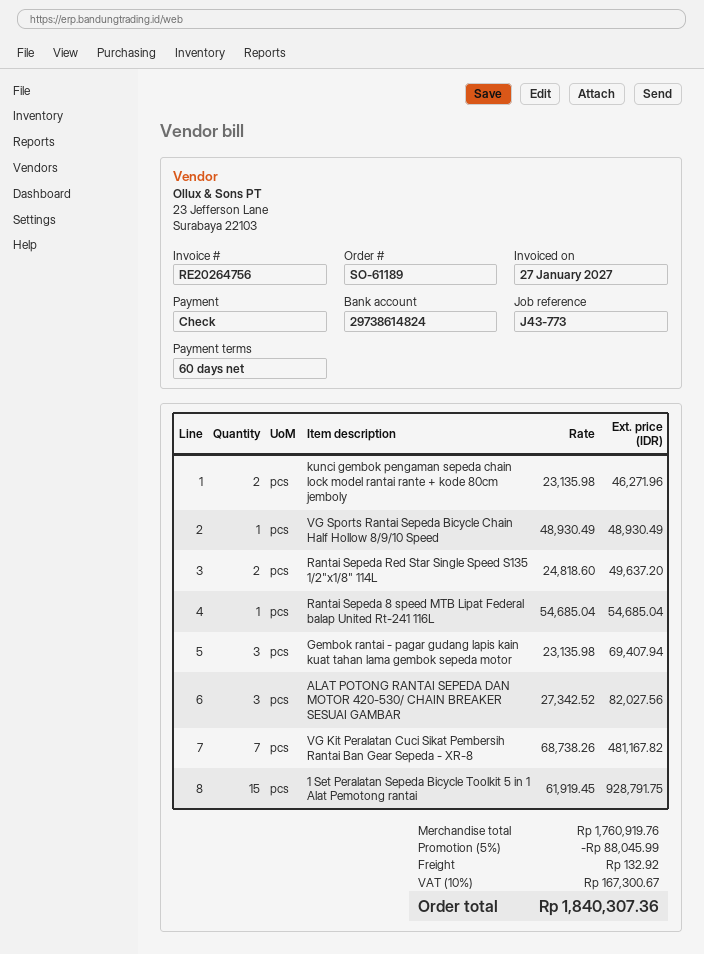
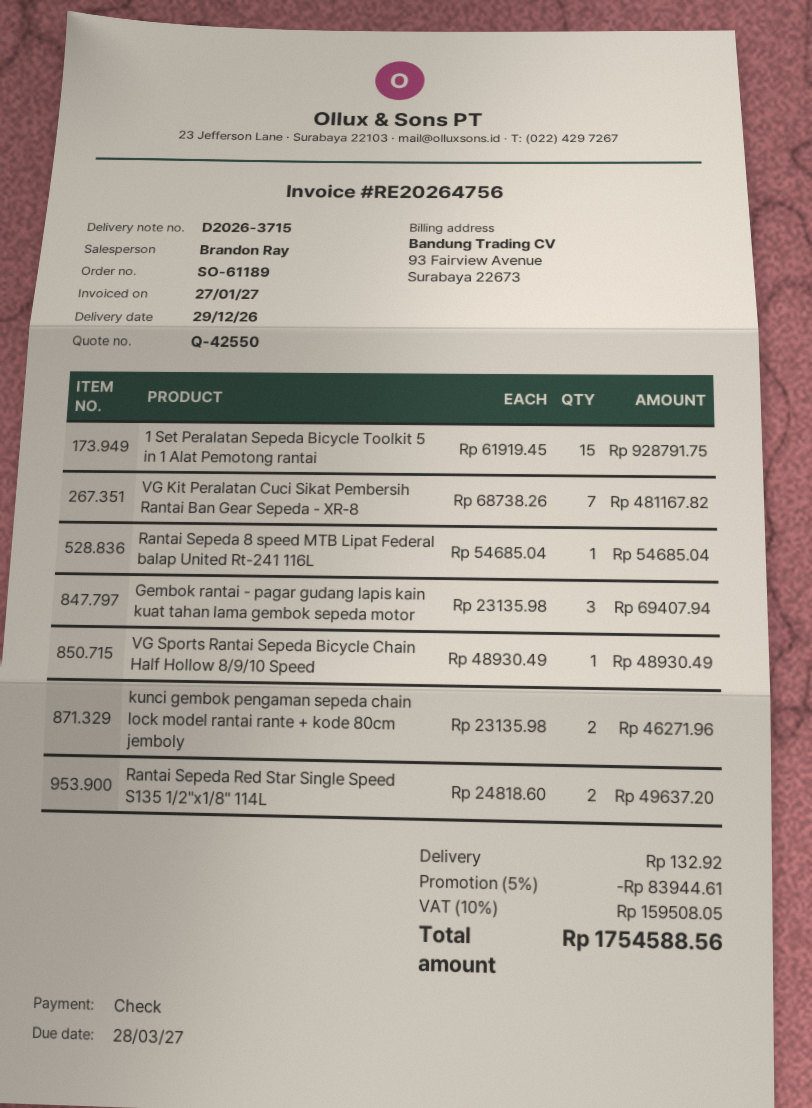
ALAT POTONG RANTAI SEPEDA DAN MOTOR 420-530/ CHAIN BREAKER SESUAI GAMBAR: 3 x 27342.52 = 82027.56 -> none
discount: 5% = 88045.99 -> 5% = 83944.61
tax: 10% = 167300.67 -> 10% = 159508.05
total: 1840307.36 -> 1754588.56

